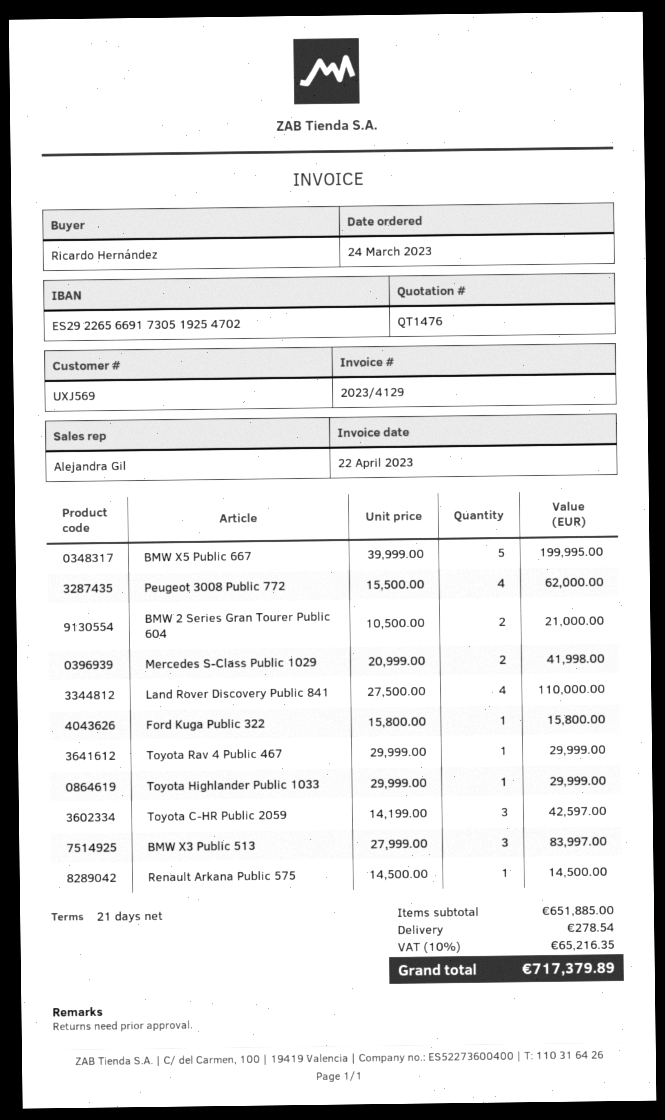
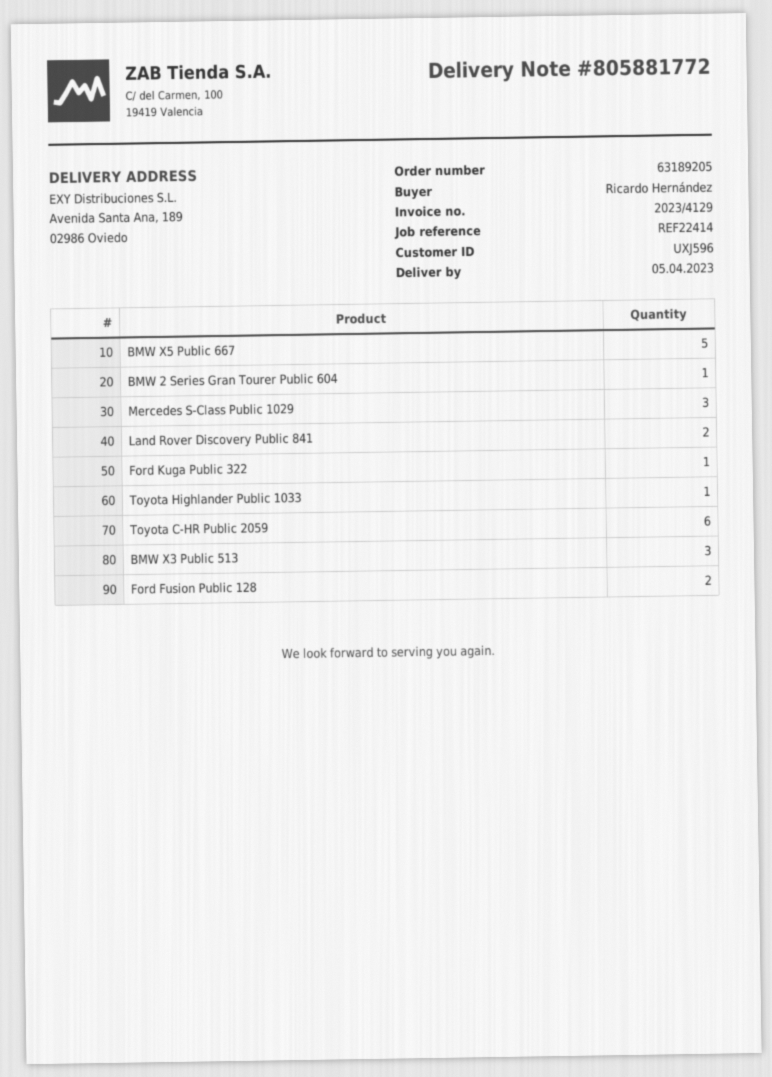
customer number: UXJ569 -> UXJ596
Peugeot 3008 Public 772: 4 -> none
BMW 2 Series Gran Tourer Public 604: 2 -> 1
Mercedes S-Class Public 1029: 2 -> 3
Land Rover Discovery Public 841: 4 -> 2
Toyota Rav 4 Public 467: 1 -> none
Toyota C-HR Public 2059: 3 -> 6
Renault Arkana Public 575: 1 -> none
Ford Fusion Public 128: none -> 2

